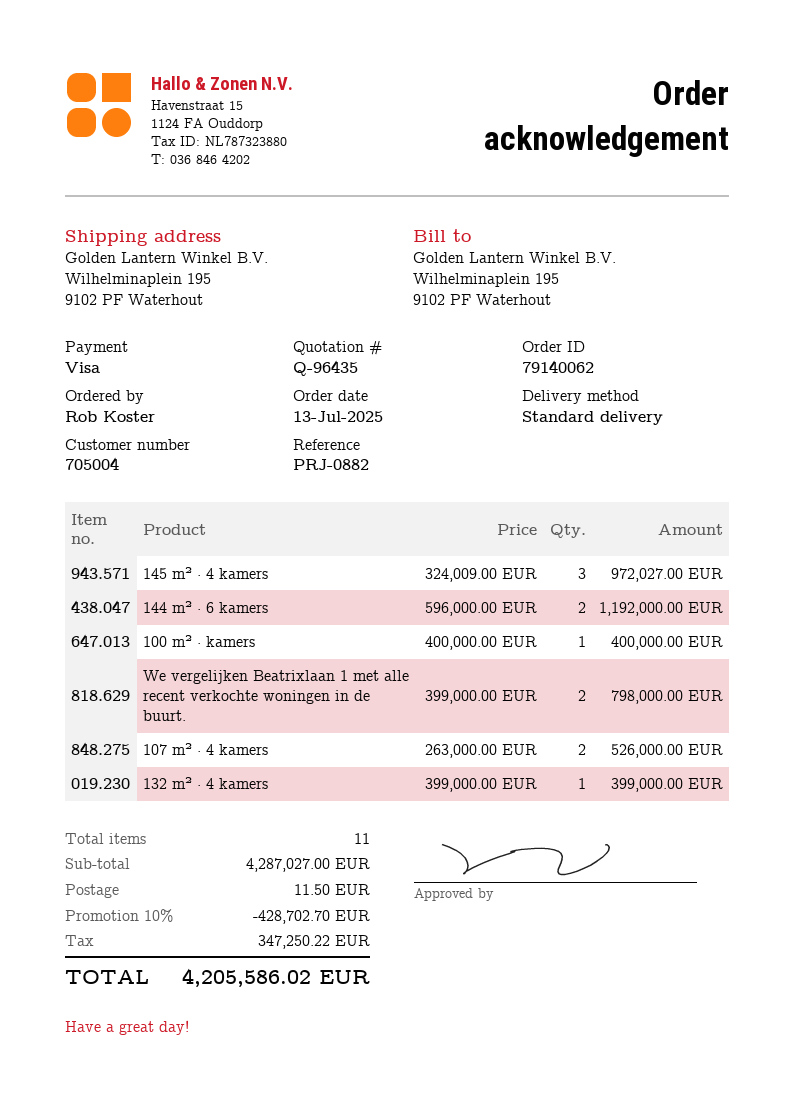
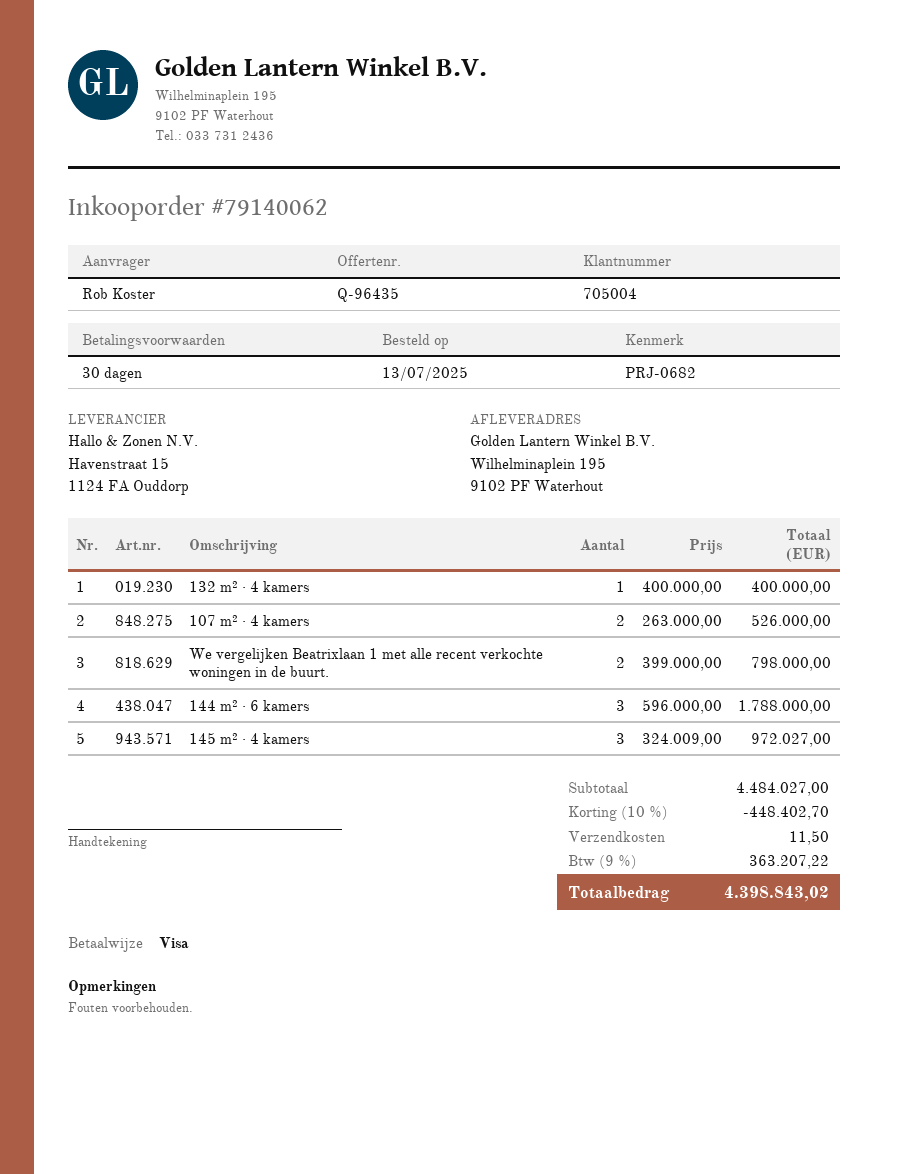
reference: PRJ-0882 -> PRJ-0682
144 m² · 6 kamers: 2 x 596000.00 = 1192000.00 -> 3 x 596000.00 = 1788000.00
100 m² · kamers: 1 x 400000.00 = 400000.00 -> none
132 m² · 4 kamers: 1 x 399000.00 = 399000.00 -> 1 x 400000.00 = 400000.00
subtotal: 4287027.00 -> 4484027.00
discount: 10% = 428702.70 -> 10% = 448402.70
tax: 347250.22 -> 363207.22
total: 4205586.02 -> 4398843.02

